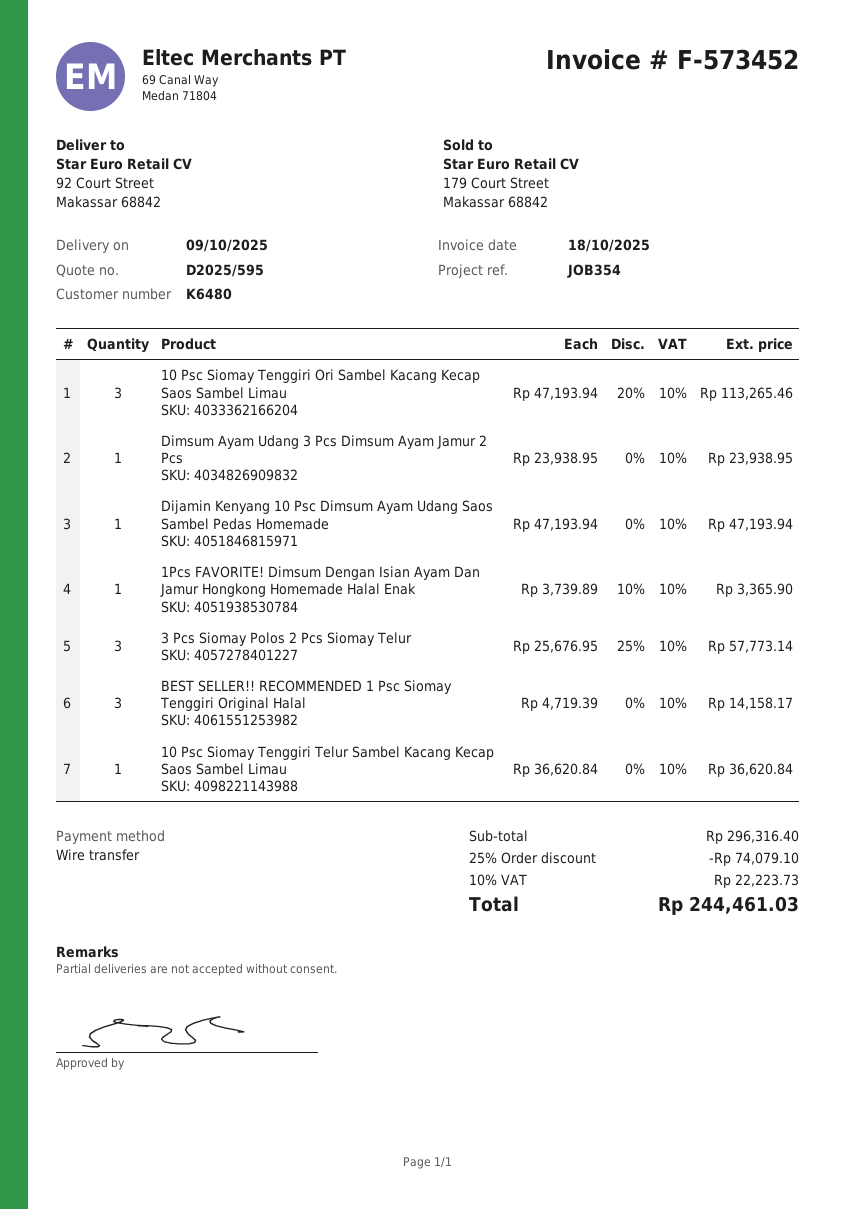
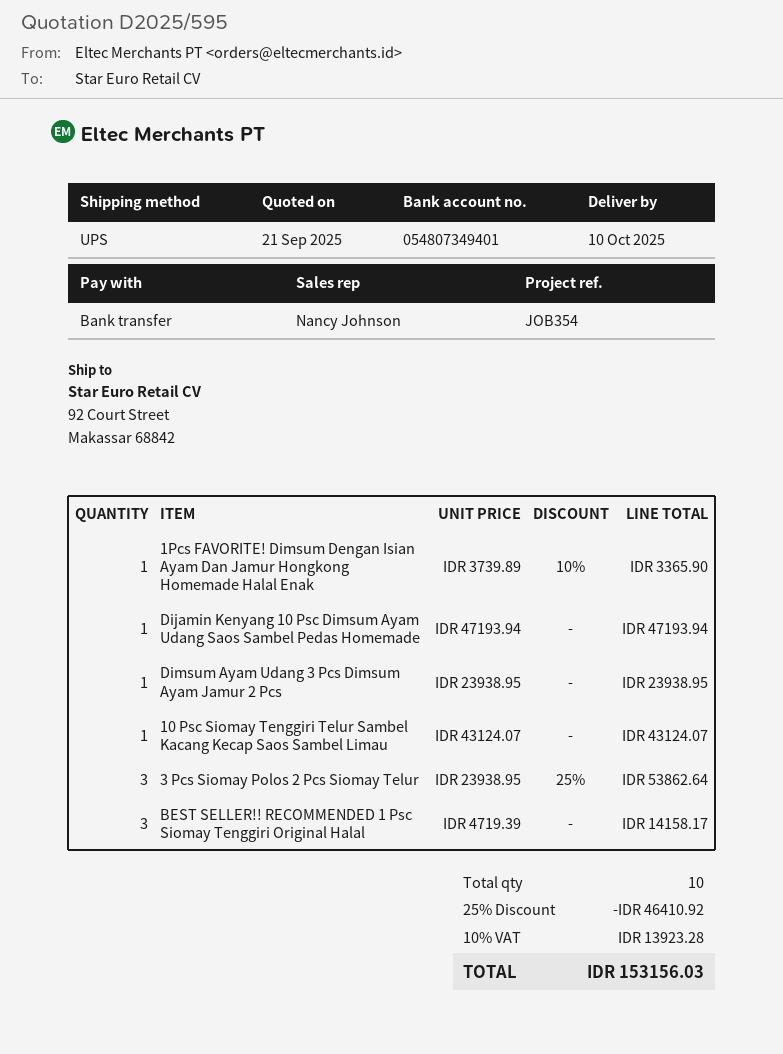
delivery date: 2025-10-09 -> 2025-10-10
10 Psc Siomay Tenggiri Ori Sambel Kacang Kecap Saos Sambel Limau: 3 x 47193.94 - 20% = 113265.46 -> none
3 Pcs Siomay Polos 2 Pcs Siomay Telur: 3 x 25676.95 - 25% = 57773.14 -> 3 x 23938.95 - 25% = 53862.64
10 Psc Siomay Tenggiri Telur Sambel Kacang Kecap Saos Sambel Limau: 1 x 36620.84 = 36620.84 -> 1 x 43124.07 = 43124.07
discount: 25% = 74079.10 -> 25% = 46410.92
tax: 10% = 22223.73 -> 10% = 13923.28
total: 244461.03 -> 153156.03

